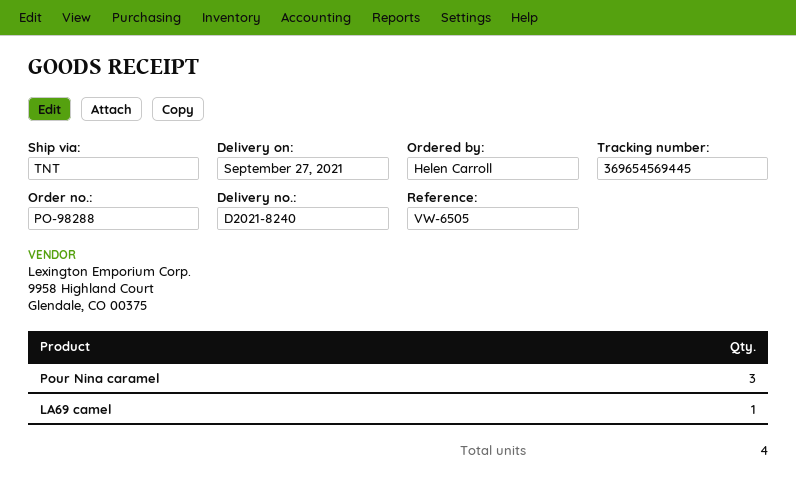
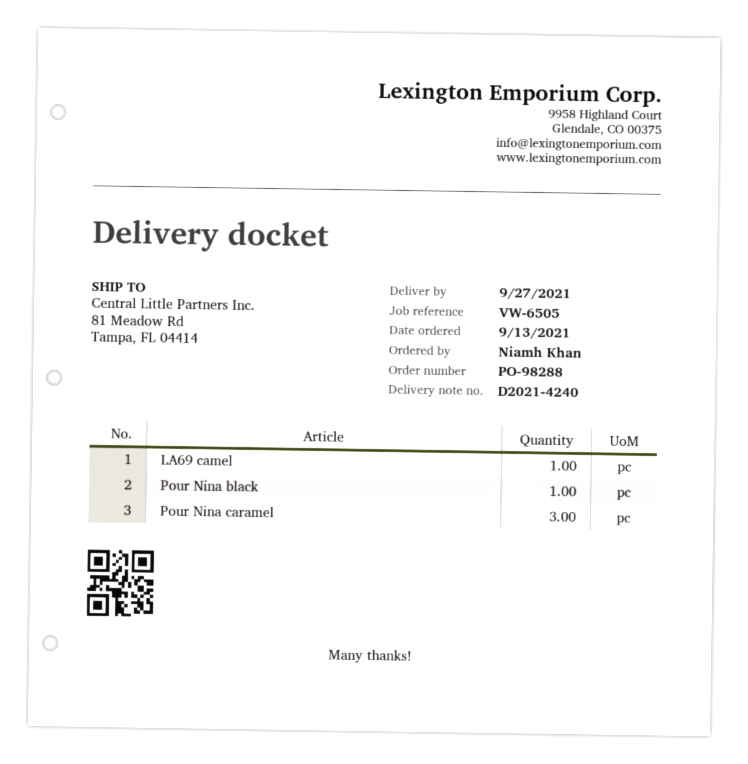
delivery note number: D2021-8240 -> D2021-4240
ordered by: Helen Carroll -> Niamh Khan
Pour Nina black: none -> 1

